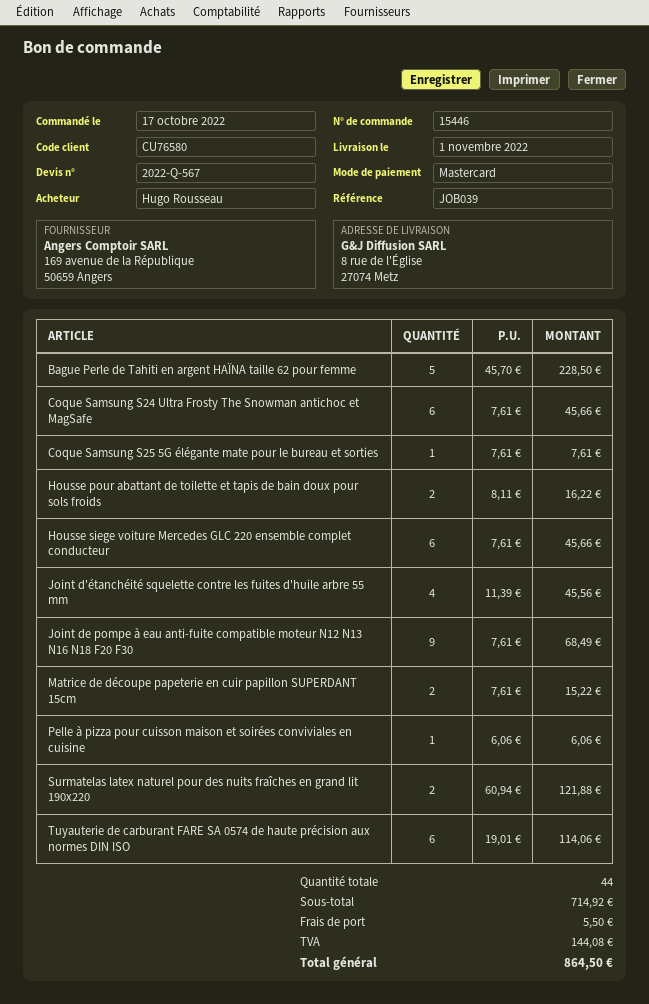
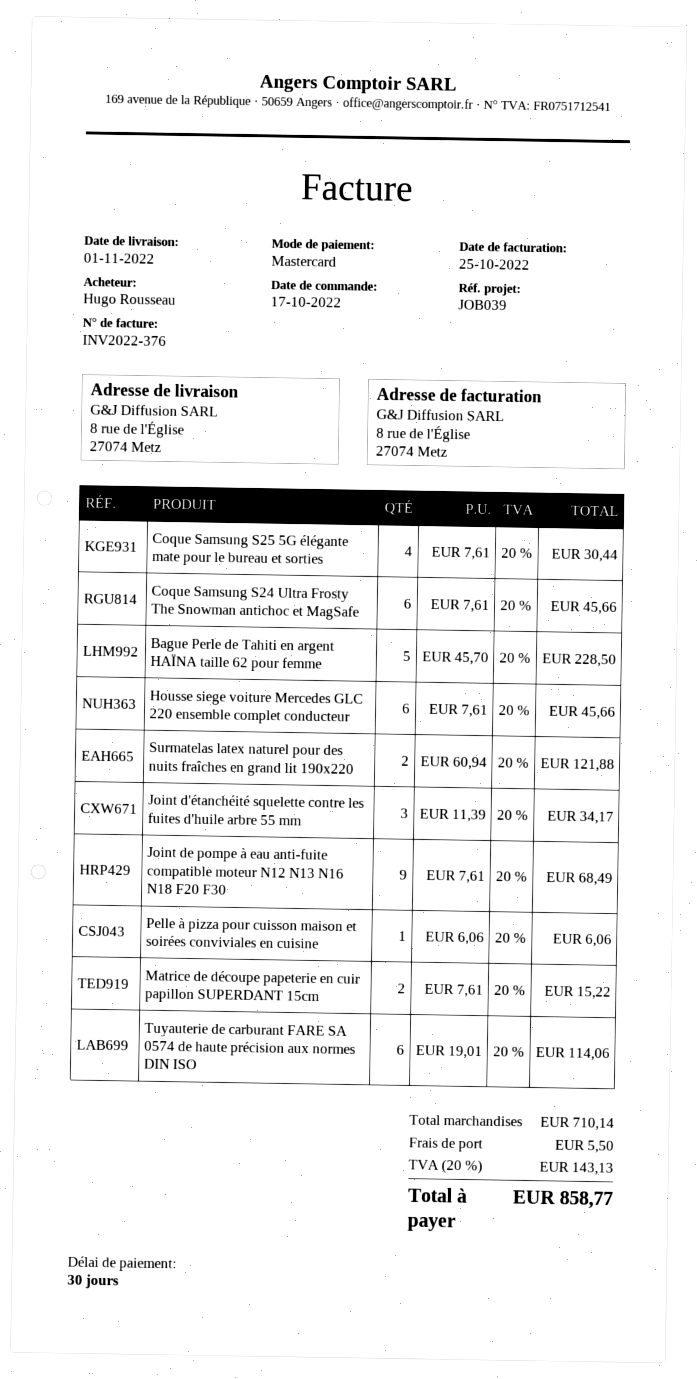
Coque Samsung S25 5G élégante mate pour le bureau et sorties: 1 x 7.61 = 7.61 -> 4 x 7.61 = 30.44
Housse pour abattant de toilette et tapis de bain doux pour sols froids: 2 x 8.11 = 16.22 -> none
Joint d'étanchéité squelette contre les fuites d'huile arbre 55 mm: 4 x 11.39 = 45.56 -> 3 x 11.39 = 34.17
subtotal: 714.92 -> 710.14
tax: 144.08 -> 143.13
total: 864.50 -> 858.77

